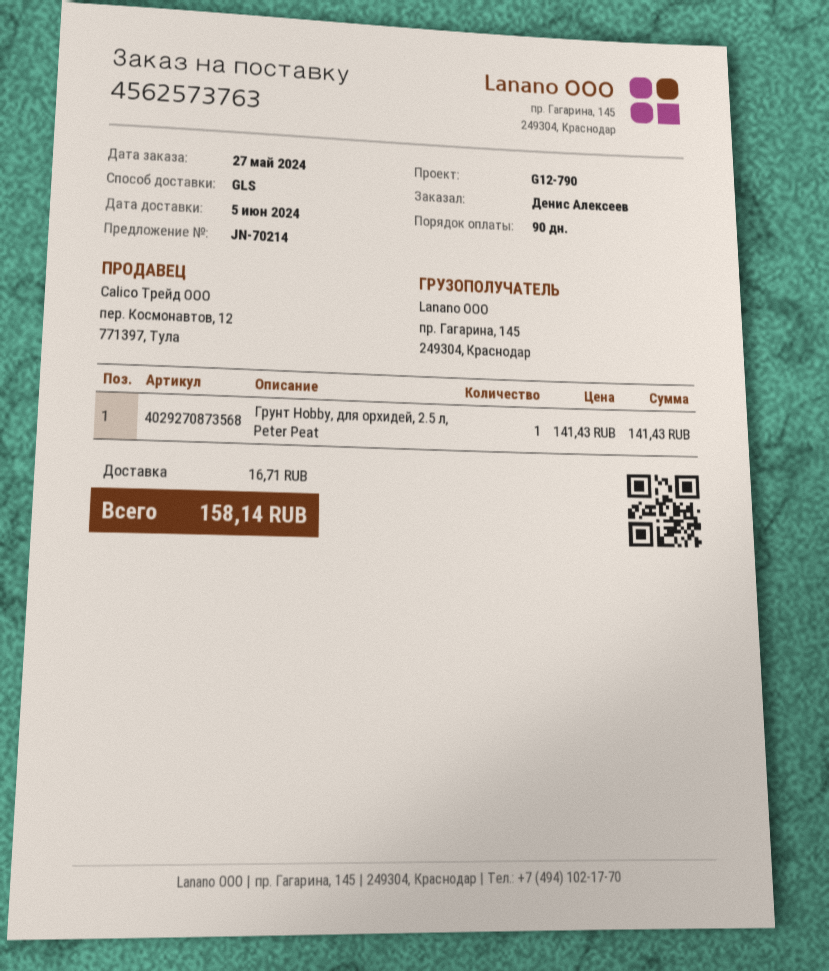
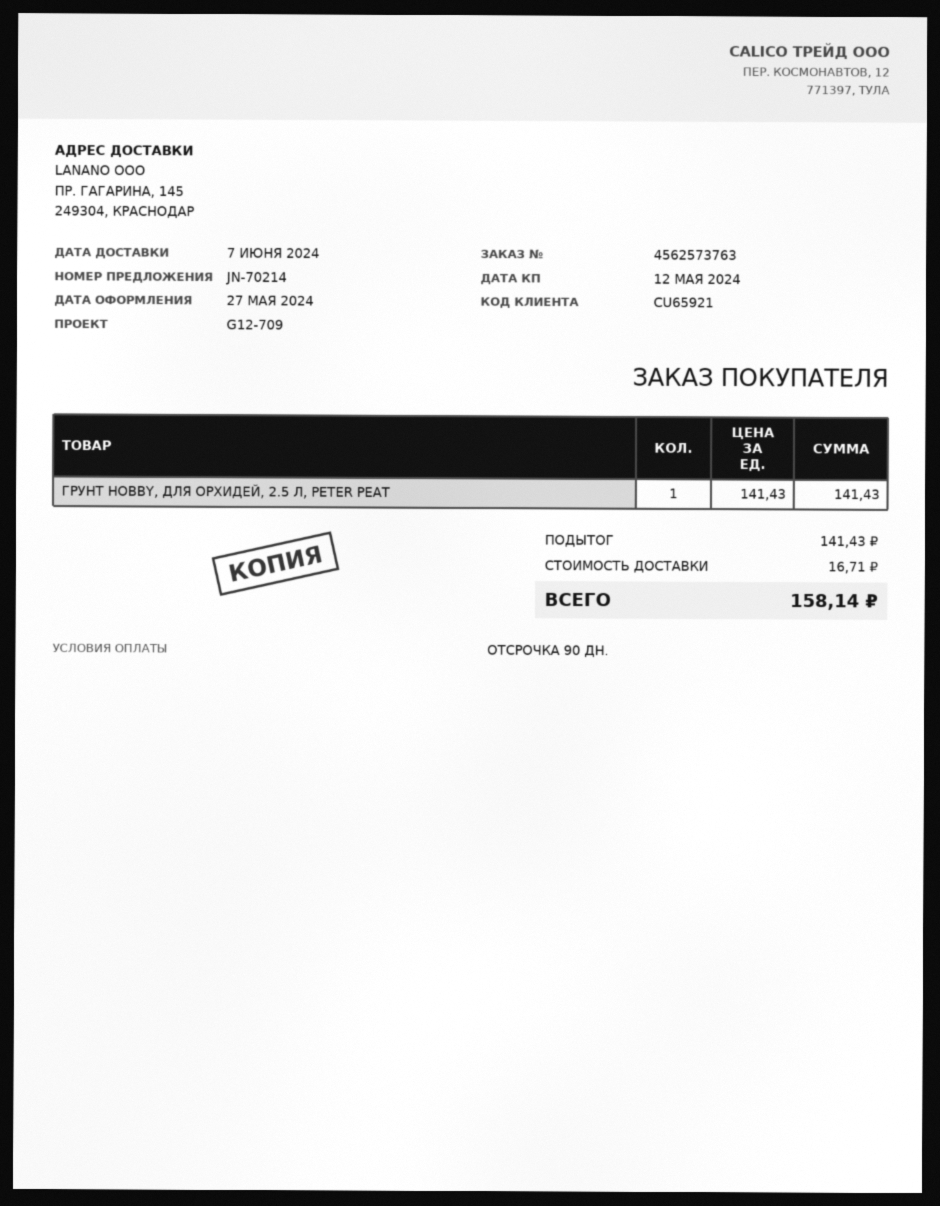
delivery date: 2024-06-05 -> 2024-06-07
reference: G12-790 -> G12-709

